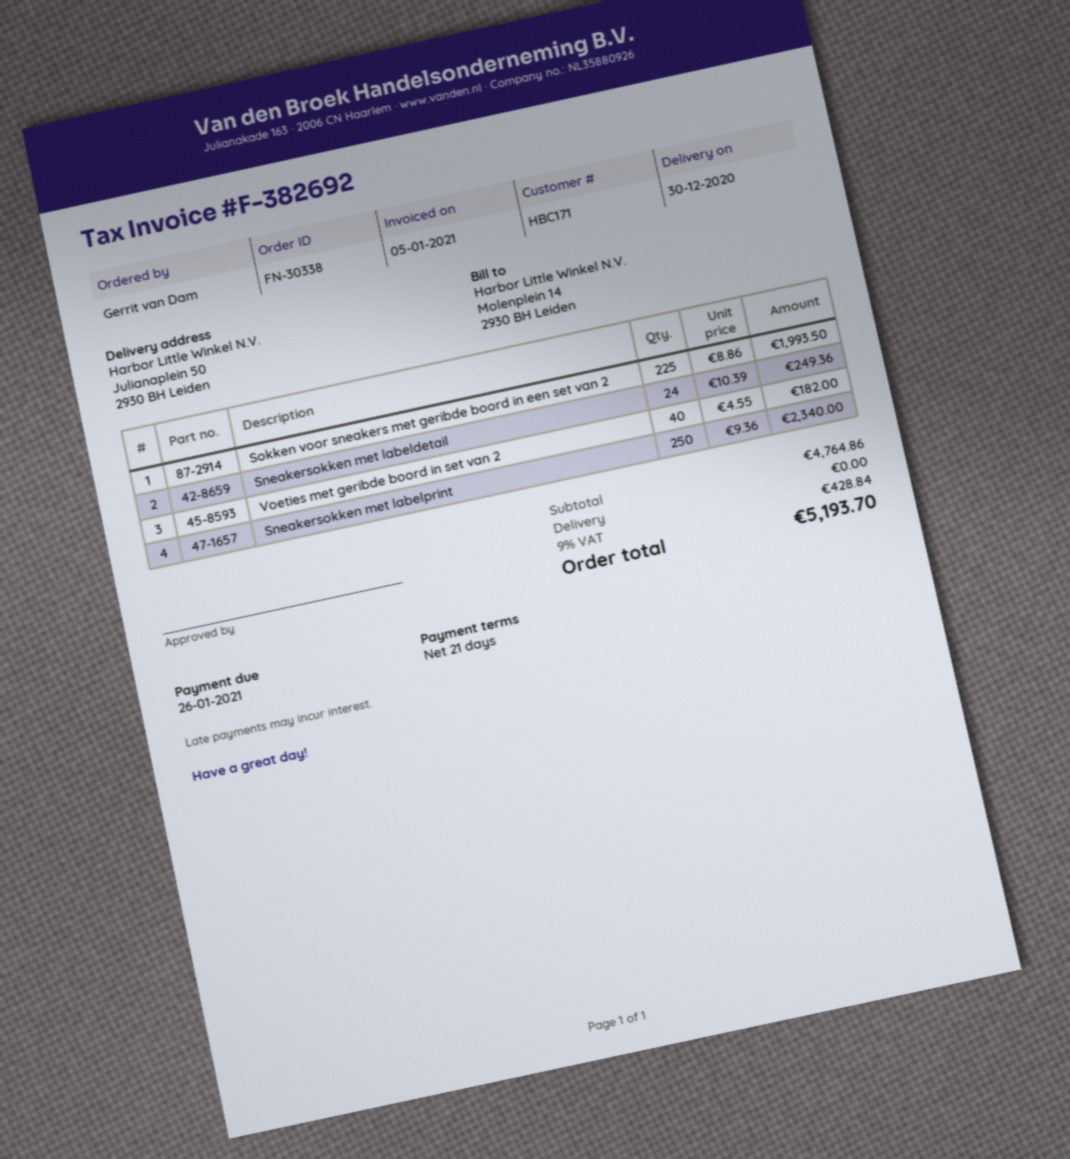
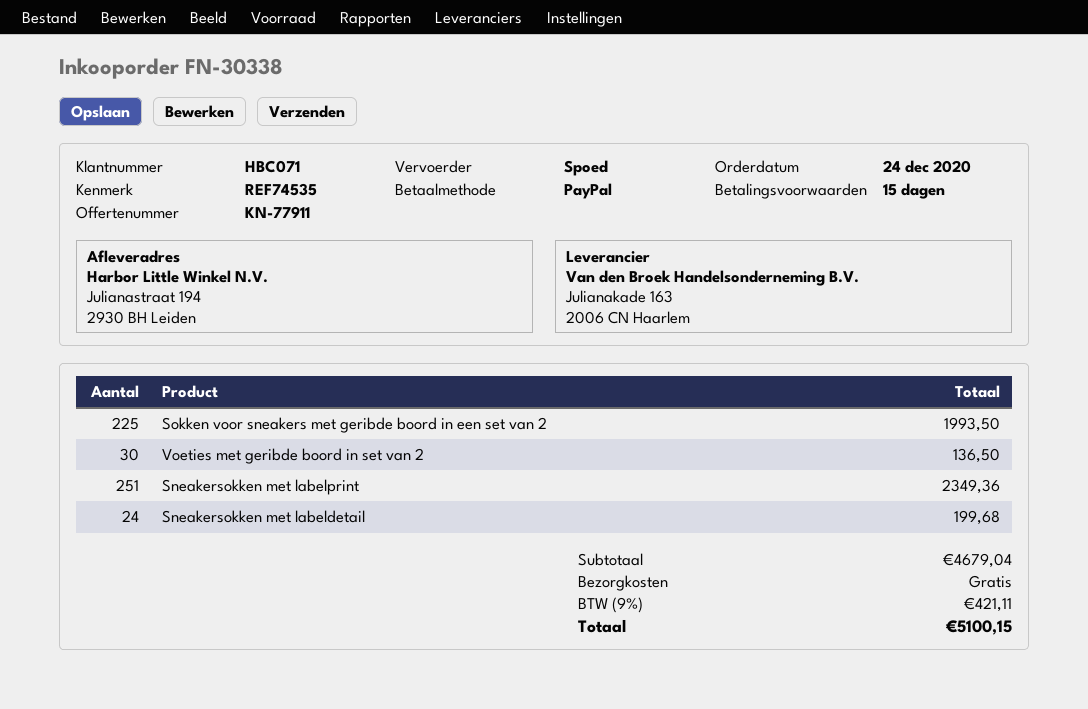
payment terms: 21 days -> 15 days
customer number: HBC171 -> HBC071
ship to: Julianaplein 50, 2930 BH Leiden -> Julianastraat 194, 2930 BH Leiden
Sneakersokken met labeldetail: 24 for 249.36 -> 24 for 199.68
Voeties met geribde boord in set van 2: 40 for 182.00 -> 30 for 136.50
Sneakersokken met labelprint: 250 for 2340.00 -> 251 for 2349.36
subtotal: 4764.86 -> 4679.04
tax: 9% = 428.84 -> 9% = 421.11
total: 5193.70 -> 5100.15

